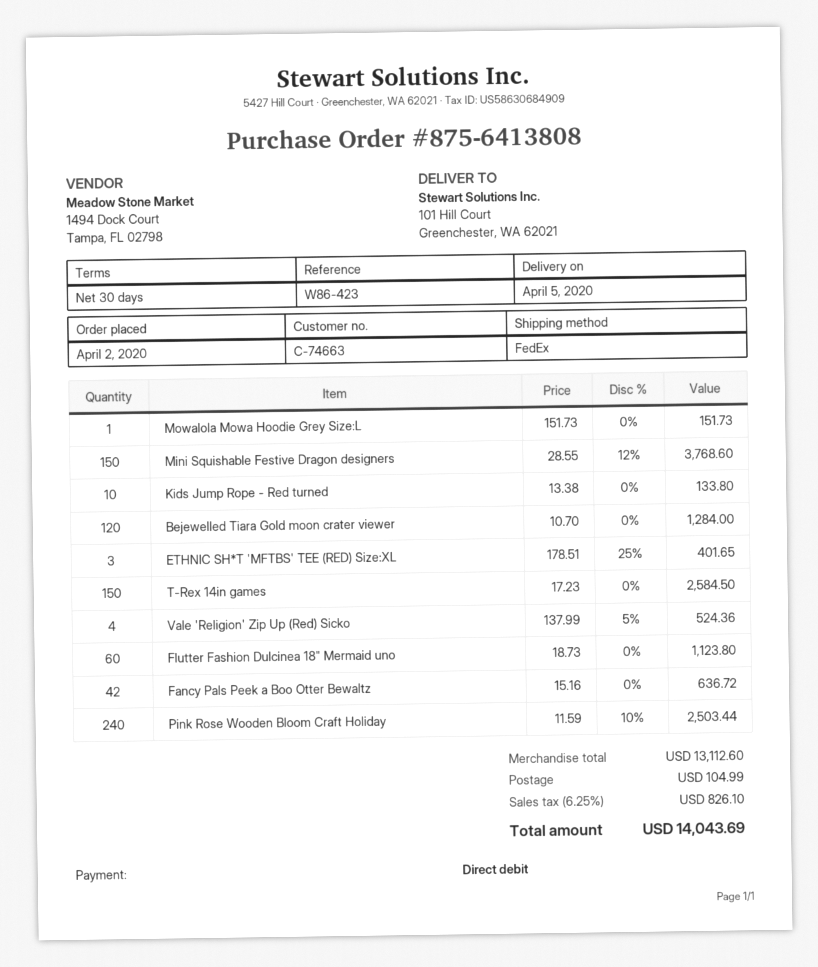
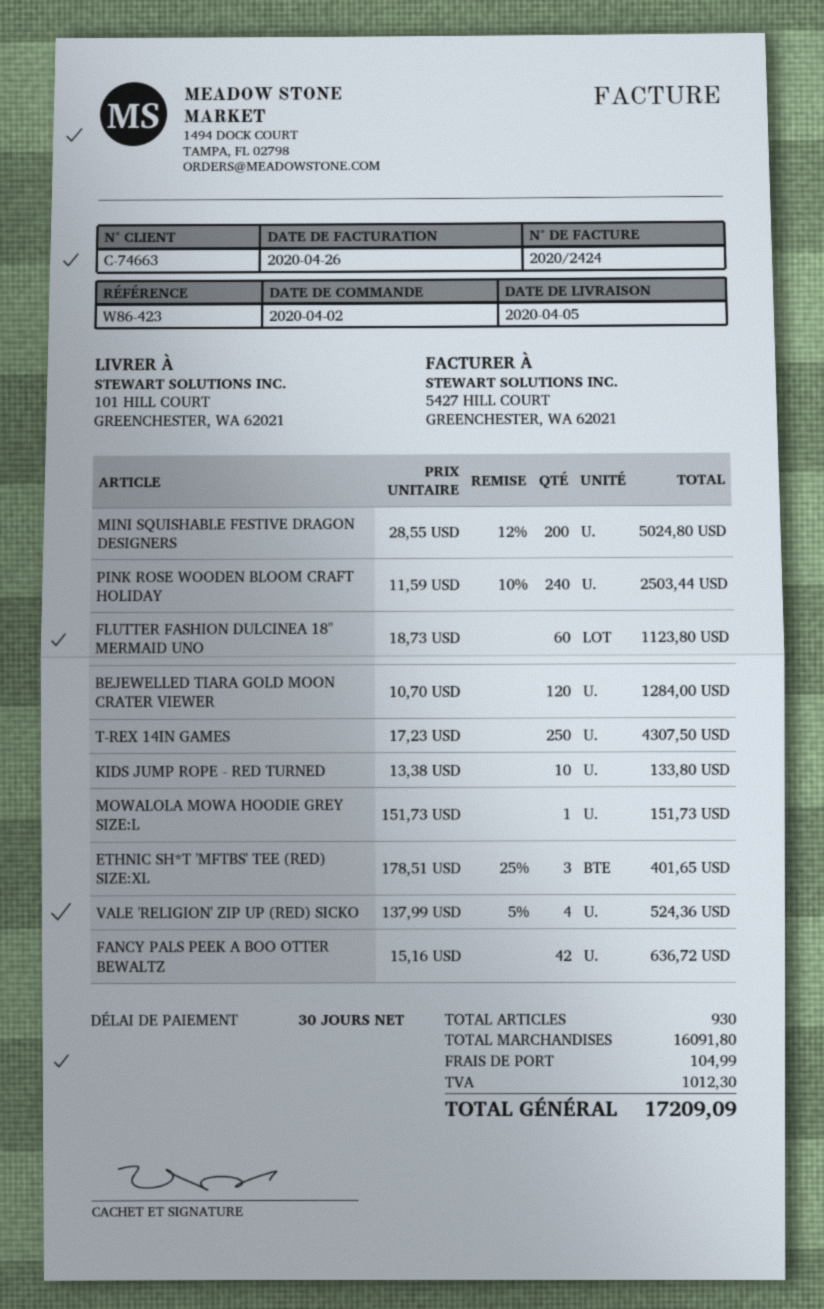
Mini Squishable Festive Dragon designers: 150 x 28.55 - 12% = 3768.60 -> 200 x 28.55 - 12% = 5024.80
T-Rex 14in games: 150 x 17.23 = 2584.50 -> 250 x 17.23 = 4307.50
subtotal: 13112.60 -> 16091.80
tax: 826.10 -> 1012.30
total: 14043.69 -> 17209.09

